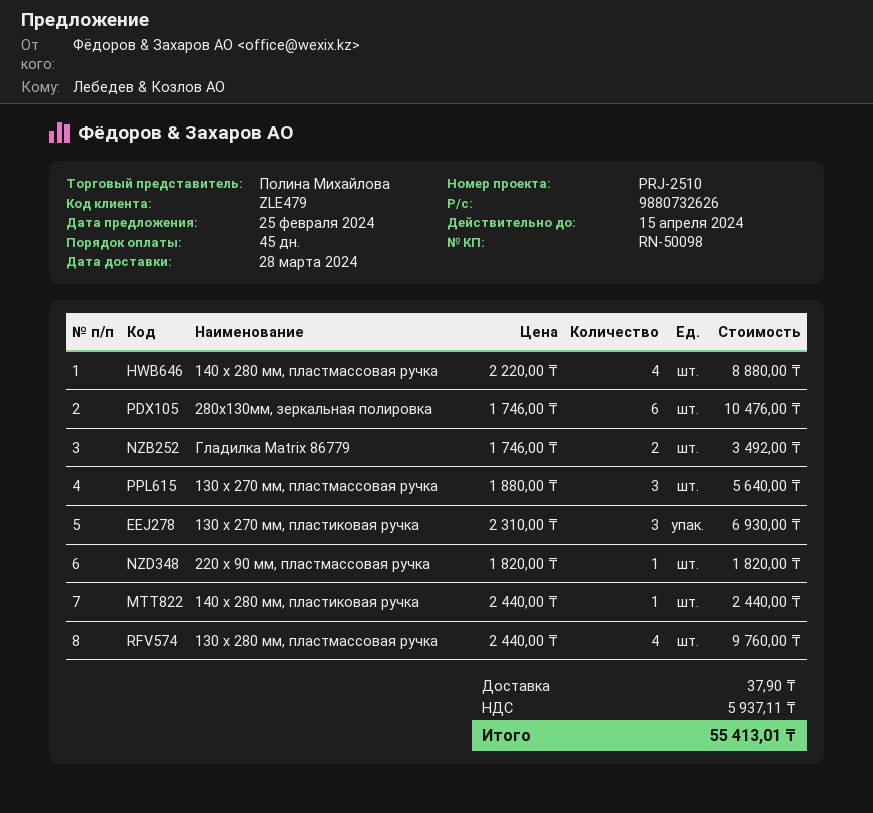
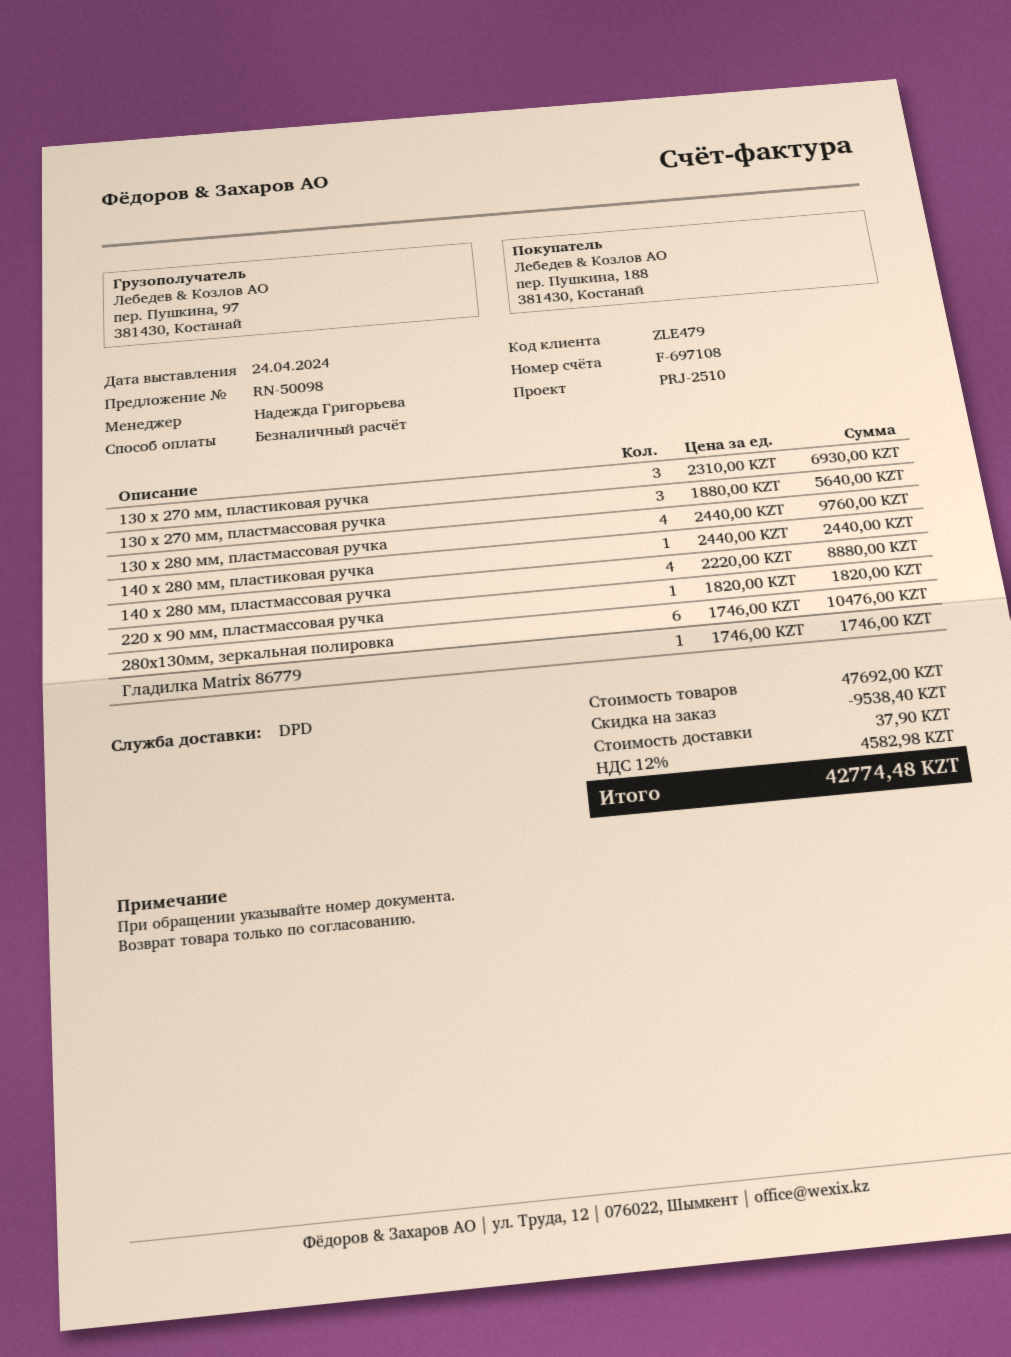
sales rep: Полина Михайлова -> Надежда Григорьева
Гладилка Matrix 86779: 2 x 1746.00 = 3492.00 -> 1 x 1746.00 = 1746.00
discount: none -> 9538.40
tax: 5937.11 -> 4582.98
total: 55413.01 -> 42774.48

